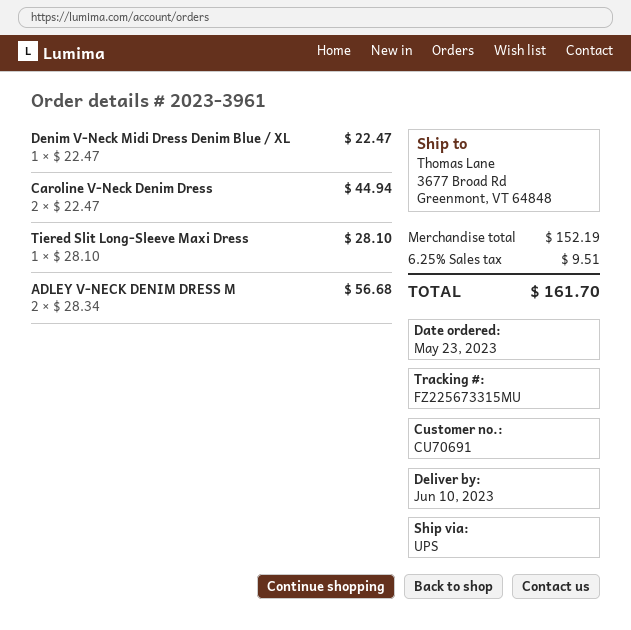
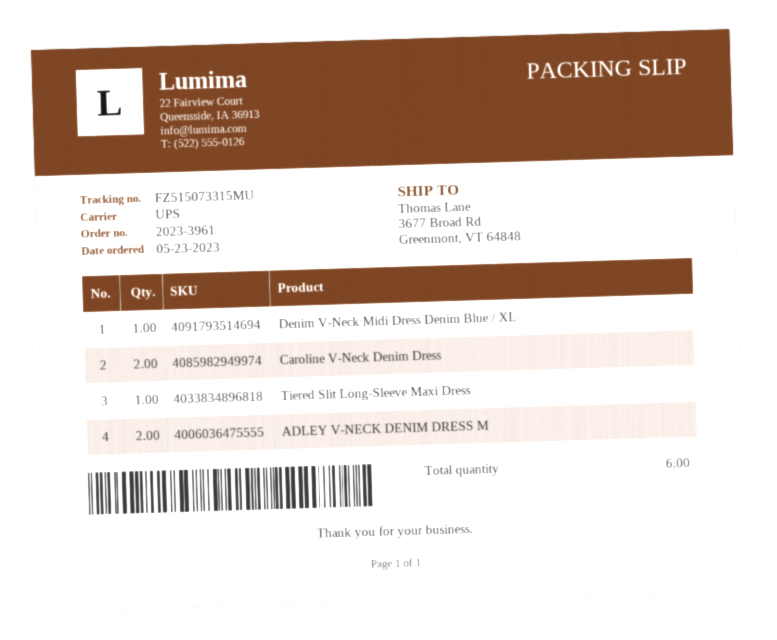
tracking number: FZ225673315MU -> FZ515073315MU

